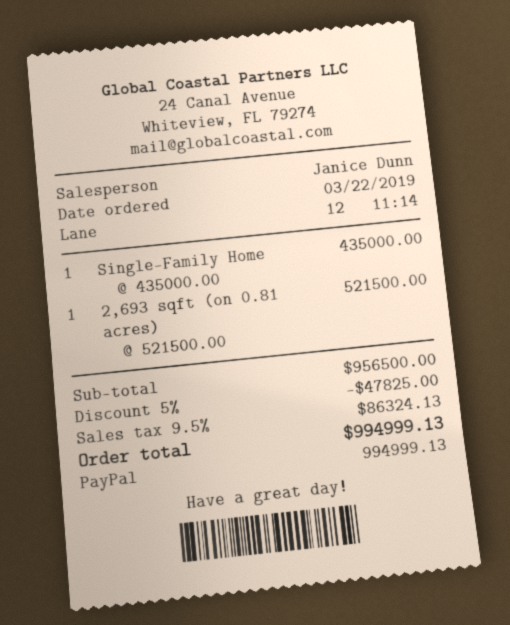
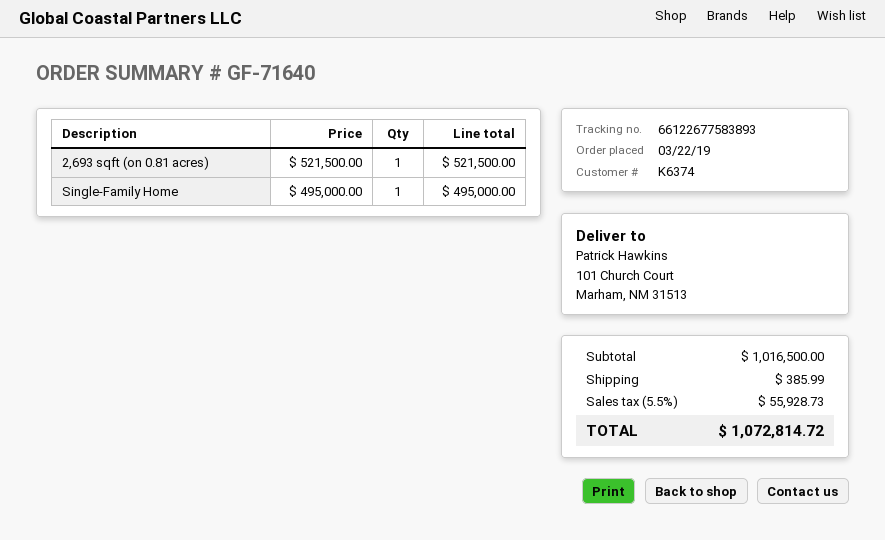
Single-Family Home: 1 x 435000.00 = 435000.00 -> 1 x 495000.00 = 495000.00
subtotal: 956500.00 -> 1016500.00
discount: 5% = 47825.00 -> none
shipping: none -> 385.99
tax: 9.5% = 86324.13 -> 5.5% = 55928.73
total: 994999.13 -> 1072814.72

